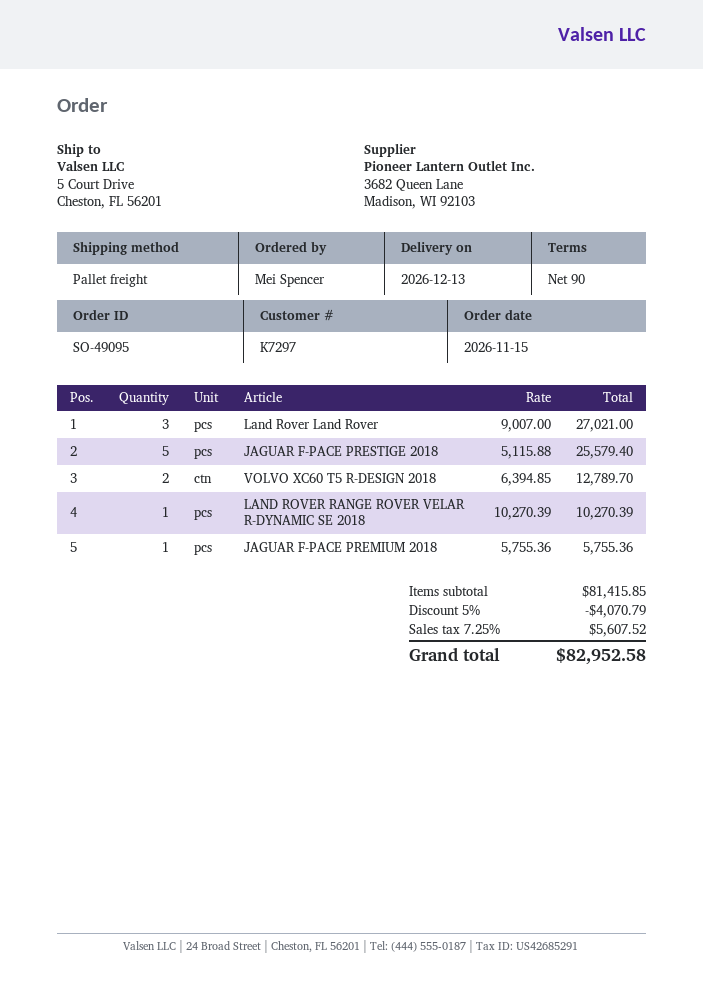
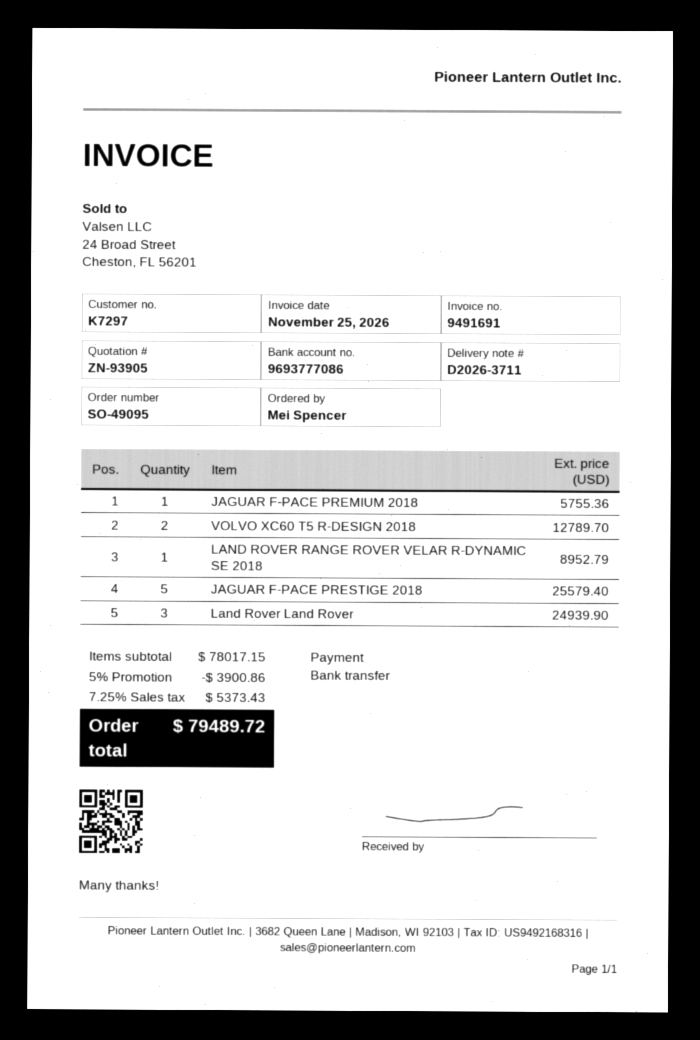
Land Rover Land Rover: 3 for 27021.00 -> 3 for 24939.90
LAND ROVER RANGE ROVER VELAR R-DYNAMIC SE 2018: 1 for 10270.39 -> 1 for 8952.79
subtotal: 81415.85 -> 78017.15
discount: 5% = 4070.79 -> 5% = 3900.86
tax: 7.25% = 5607.52 -> 7.25% = 5373.43
total: 82952.58 -> 79489.72

